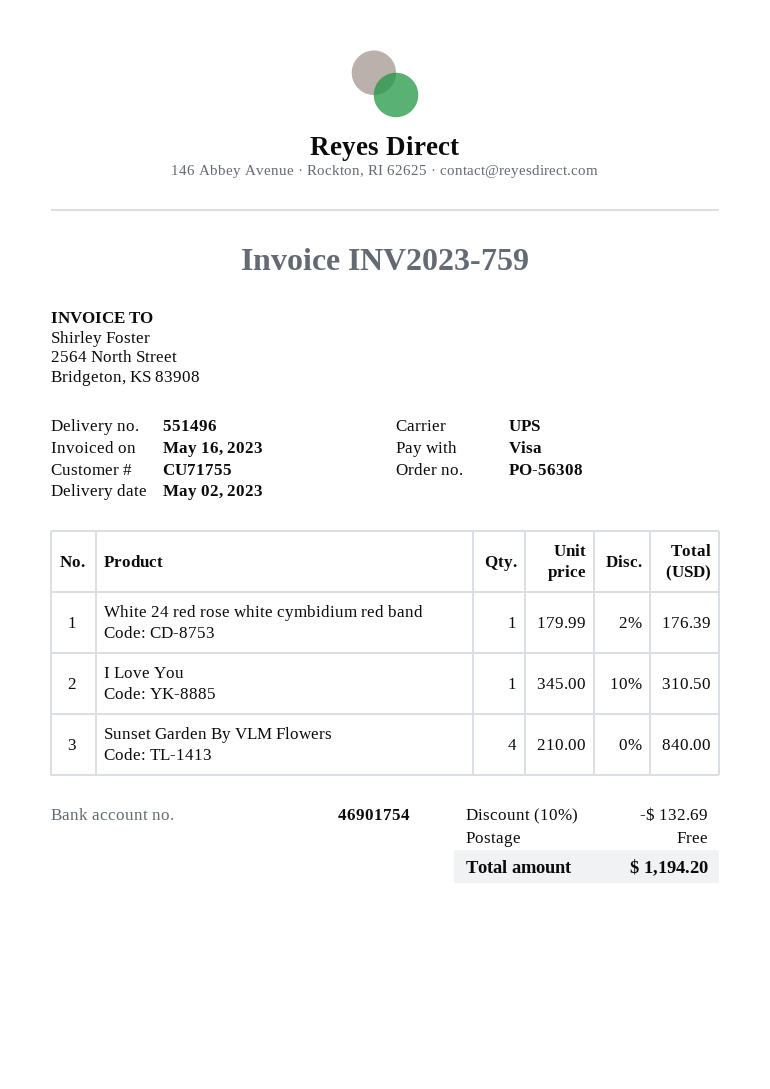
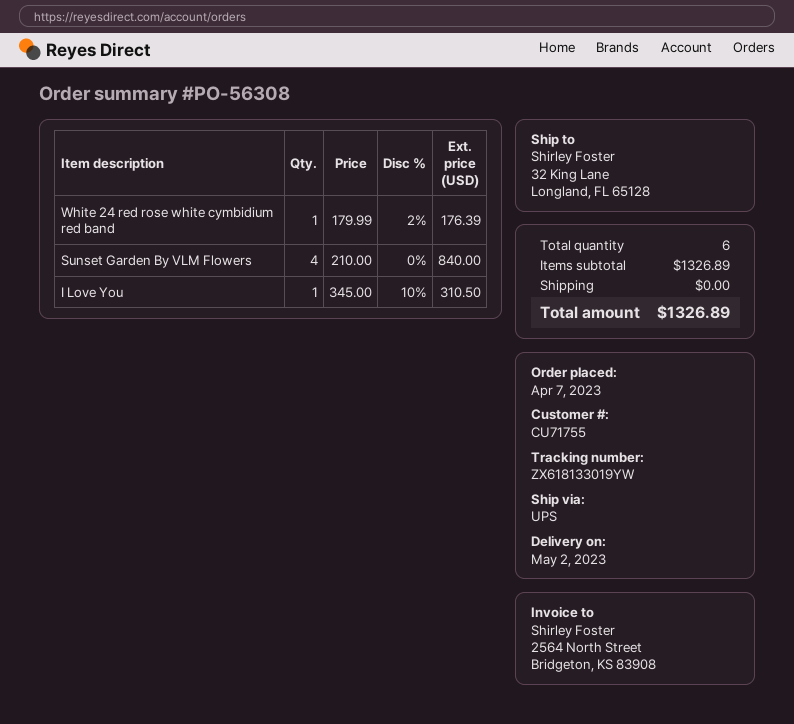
discount: 10% = 132.69 -> none
total: 1194.20 -> 1326.89

